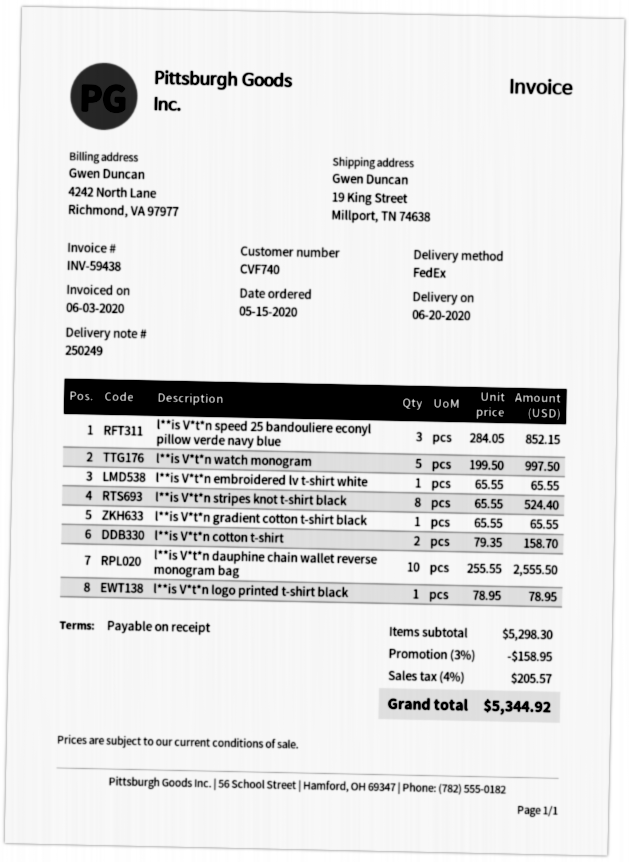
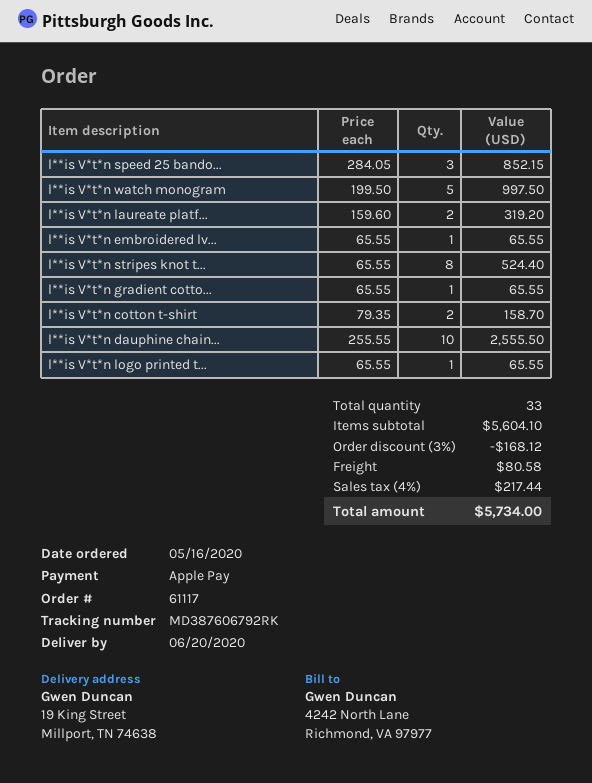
order date: 2020-05-15 -> 2020-05-16
l**is V*t*n logo printed t-shirt black: 1 x 78.95 = 78.95 -> 1 x 65.55 = 65.55
l**is V*t*n laureate platf...: none -> 2 x 159.60 = 319.20
subtotal: 5298.30 -> 5604.10
discount: 3% = 158.95 -> 3% = 168.12
shipping: none -> 80.58
tax: 4% = 205.57 -> 4% = 217.44
total: 5344.92 -> 5734.00

